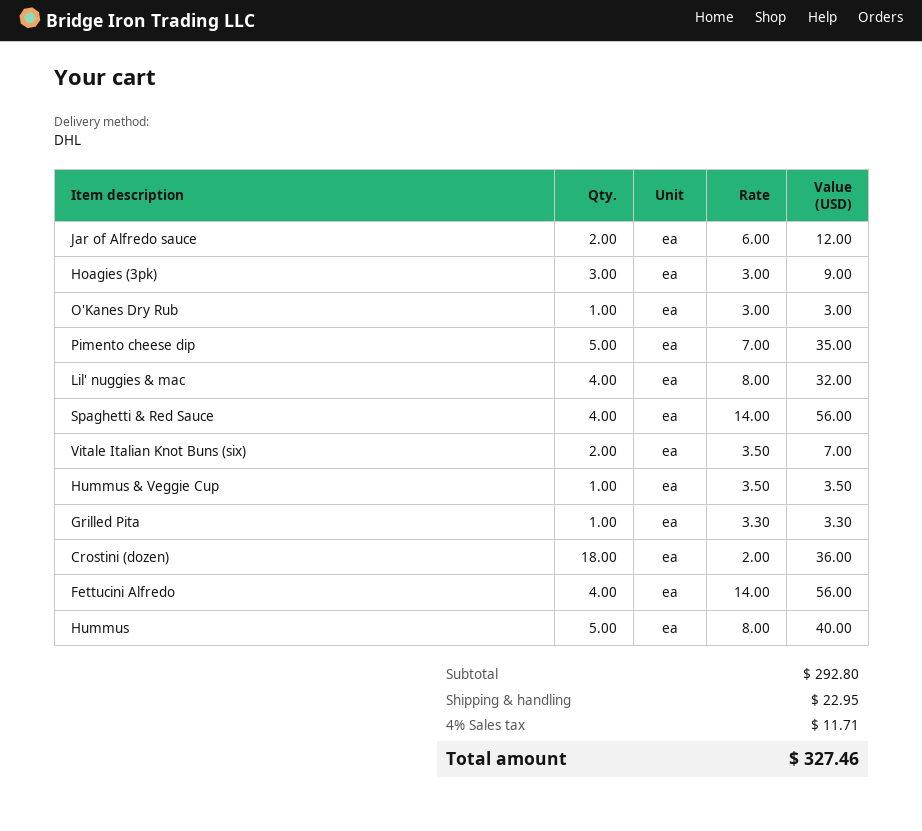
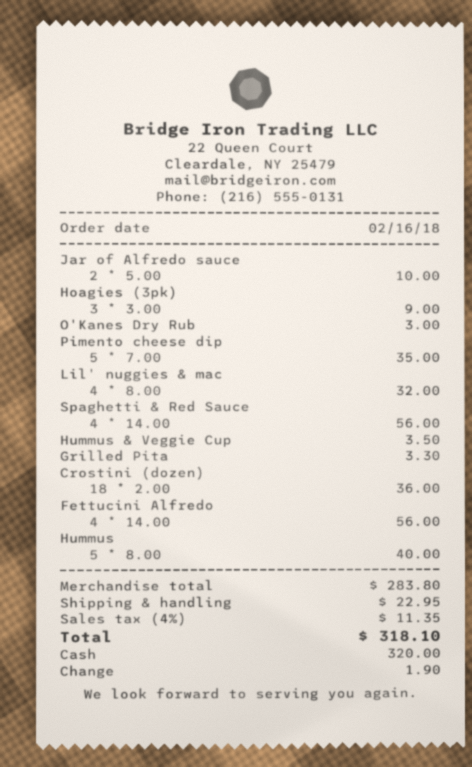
Jar of Alfredo sauce: 2 x 6.00 = 12.00 -> 2 x 5.00 = 10.00
Vitale Italian Knot Buns (six): 2 x 3.50 = 7.00 -> none
subtotal: 292.80 -> 283.80
tax: 4% = 11.71 -> 4% = 11.35
total: 327.46 -> 318.10

